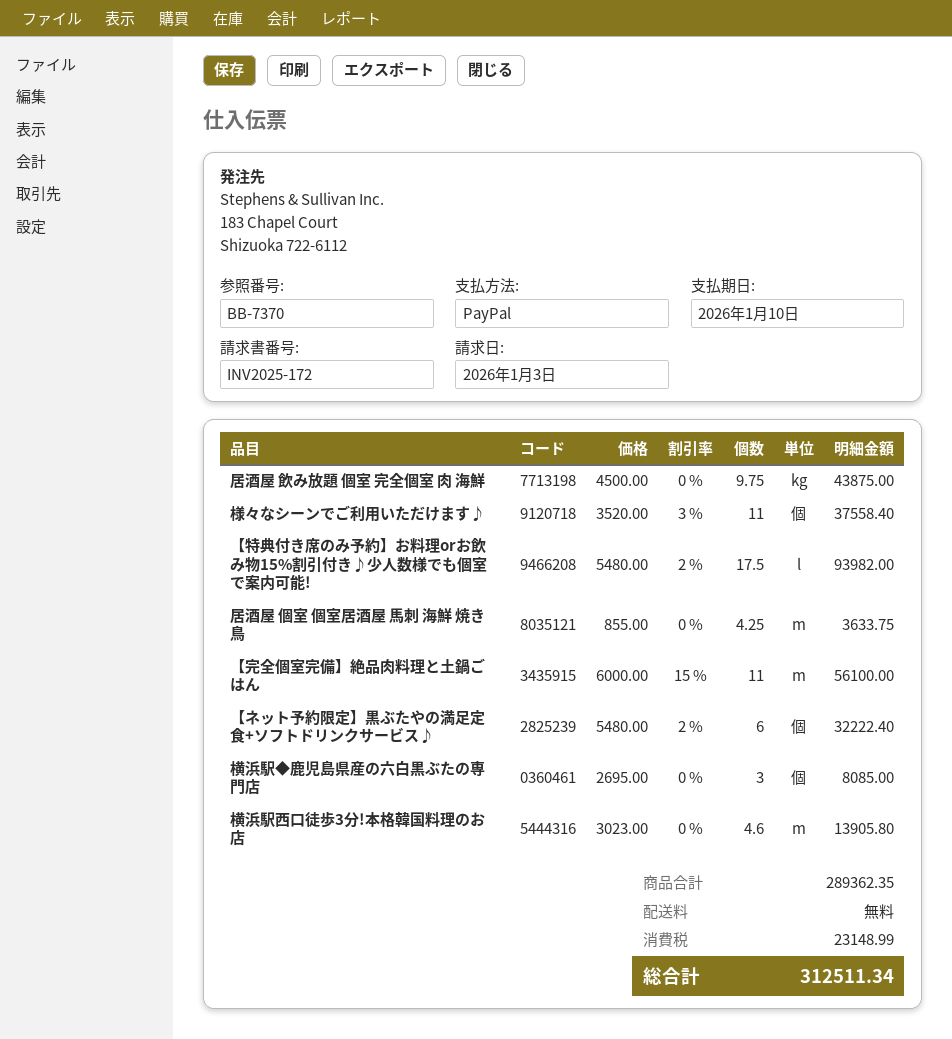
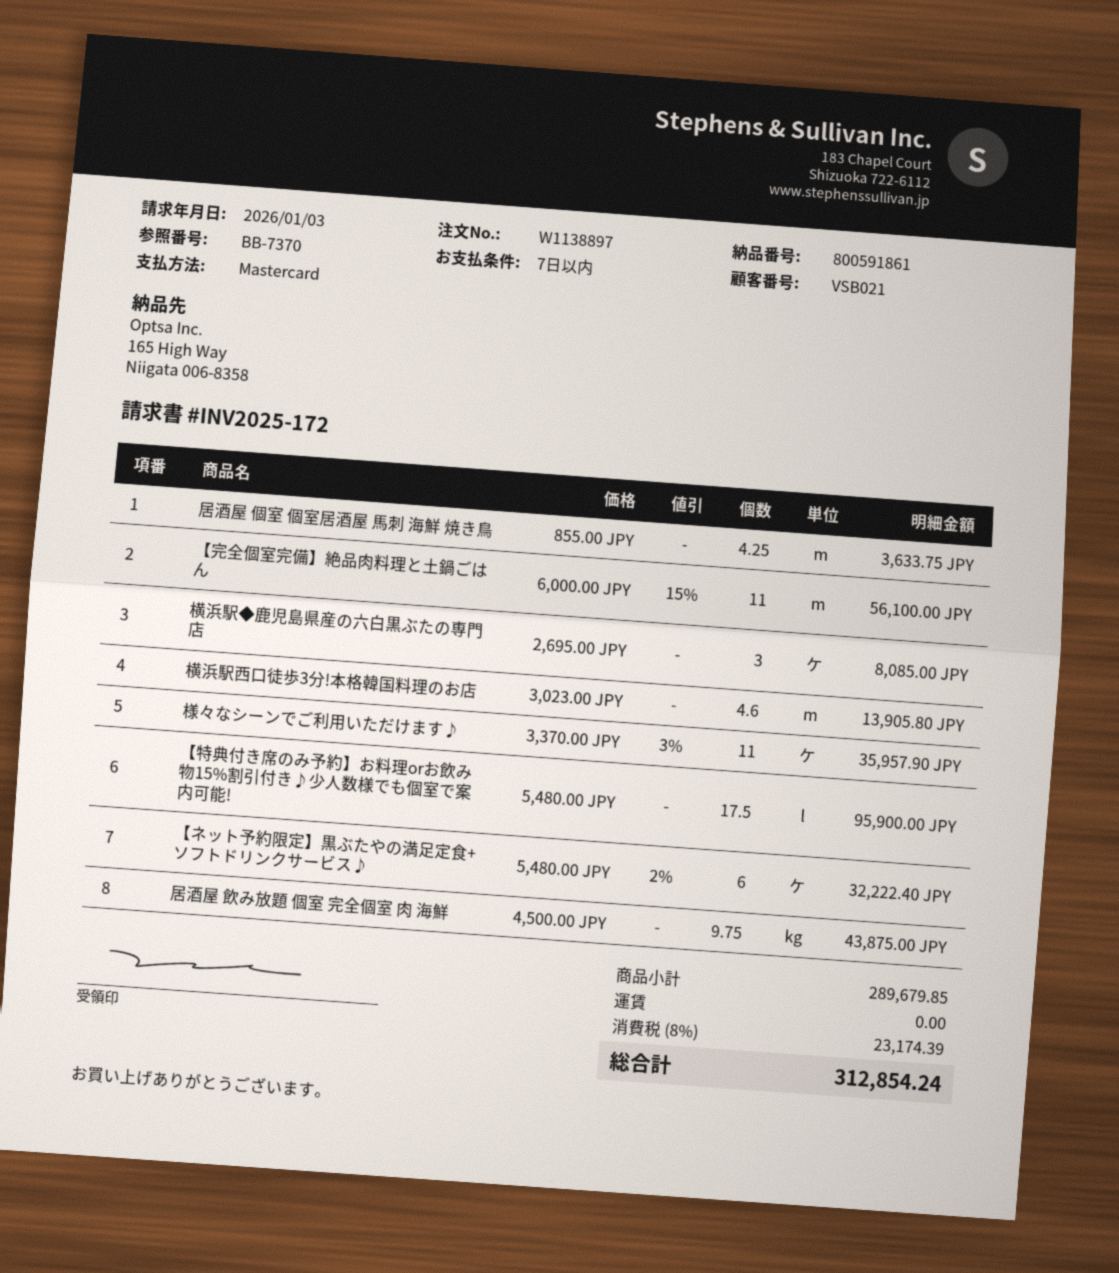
payment method: PayPal -> Mastercard
様々なシーンでご利用いただけます♪: 11 x 3520.00 - 3% = 37558.40 -> 11 x 3370.00 - 3% = 35957.90
【特典付き席のみ予約】お料理orお飲み物15%割引付き♪少人数様でも個室で案内可能!: 17.5 x 5480.00 - 2% = 93982.00 -> 17.5 x 5480.00 = 95900.00
subtotal: 289362.35 -> 289679.85
tax: 23148.99 -> 23174.39
total: 312511.34 -> 312854.24

